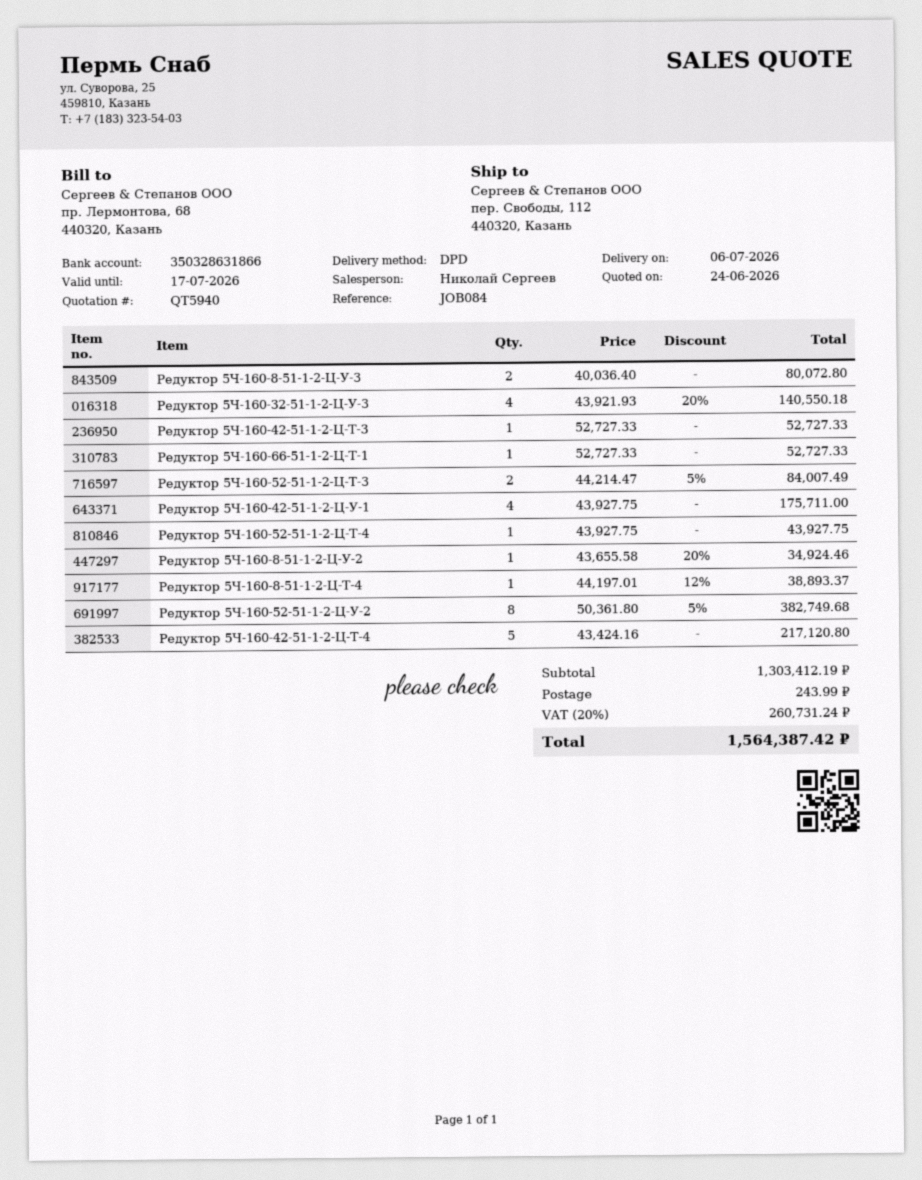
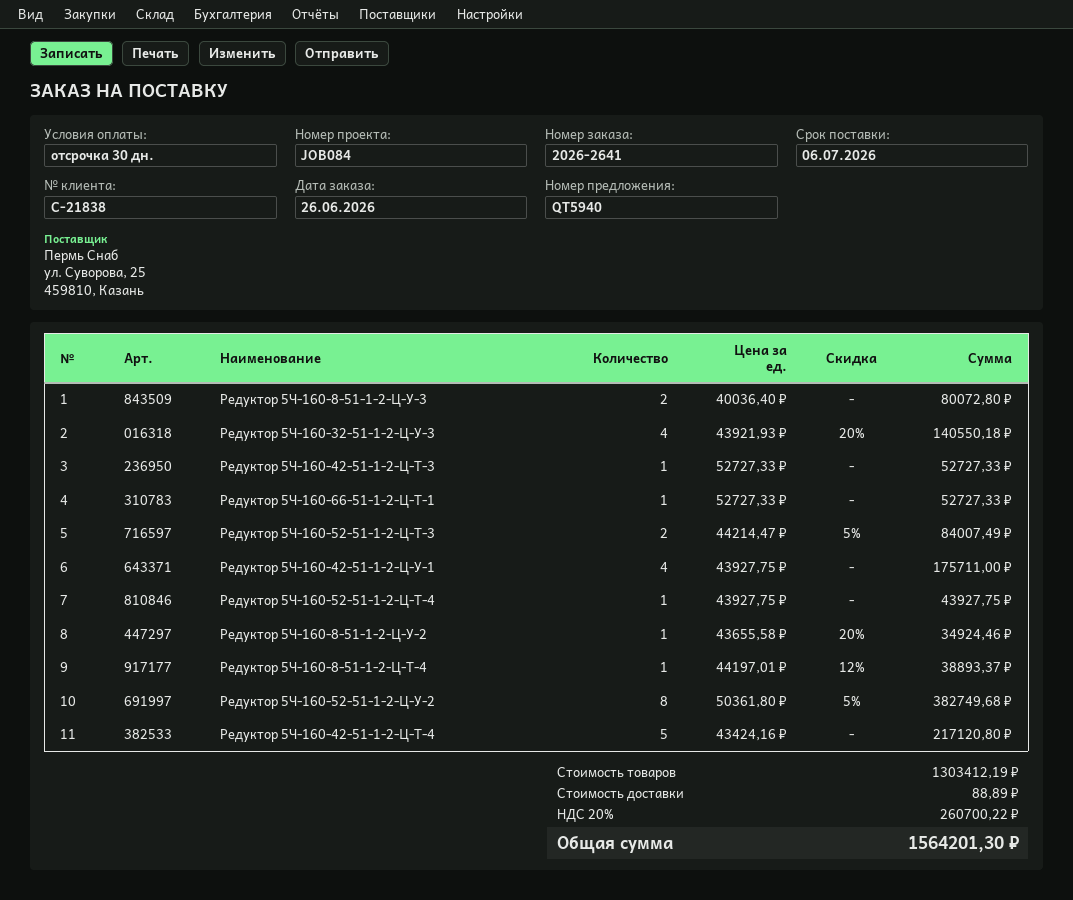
shipping: 243.99 -> 88.89
tax: 20% = 260731.24 -> 20% = 260700.22
total: 1564387.42 -> 1564201.30

